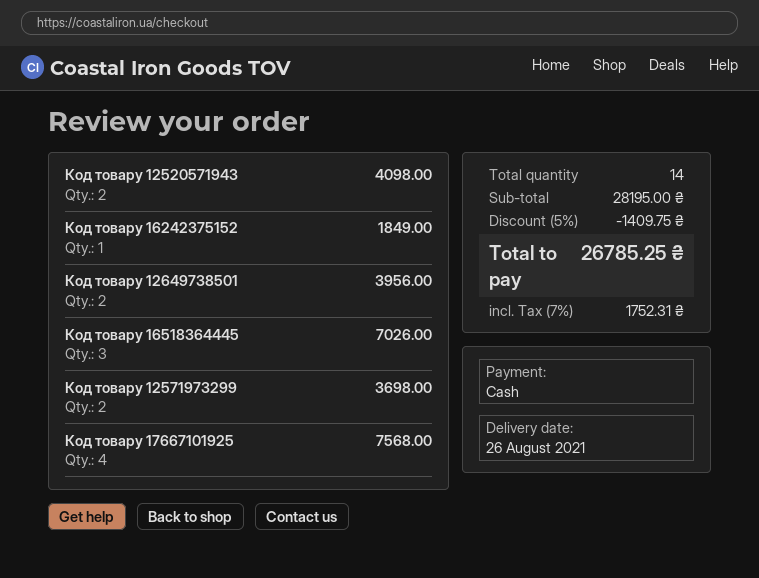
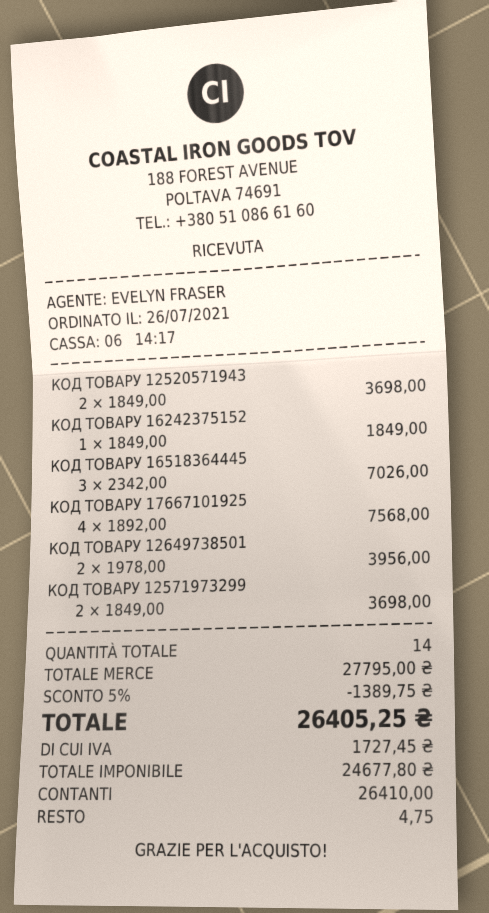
Код товару 12520571943: 2 for 4098.00 -> 2 for 3698.00
subtotal: 28195.00 -> 27795.00
discount: 5% = 1409.75 -> 5% = 1389.75
tax: 1752.31 -> 1727.45
total: 26785.25 -> 26405.25

